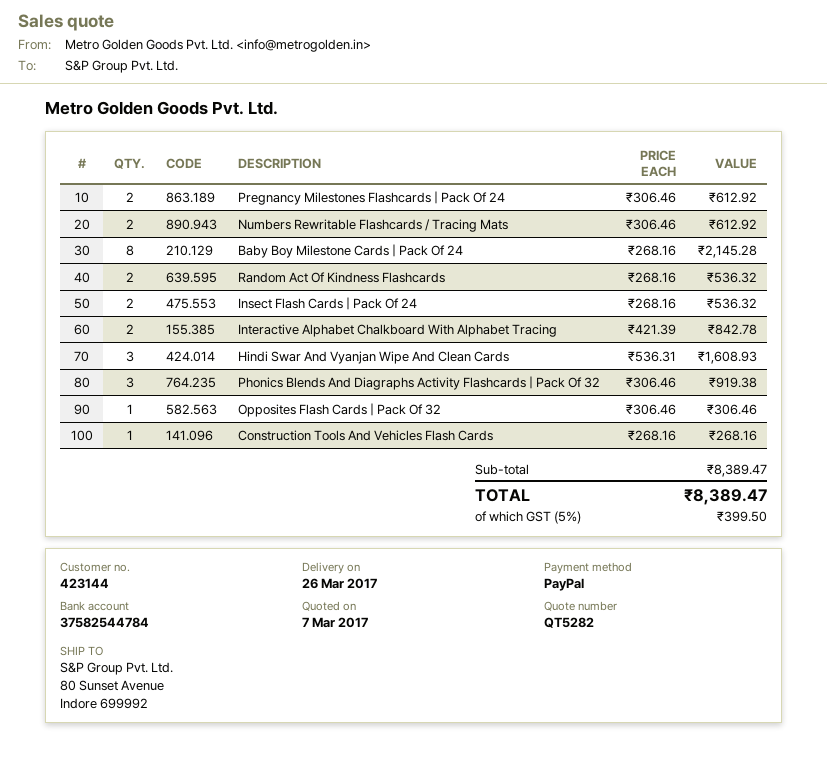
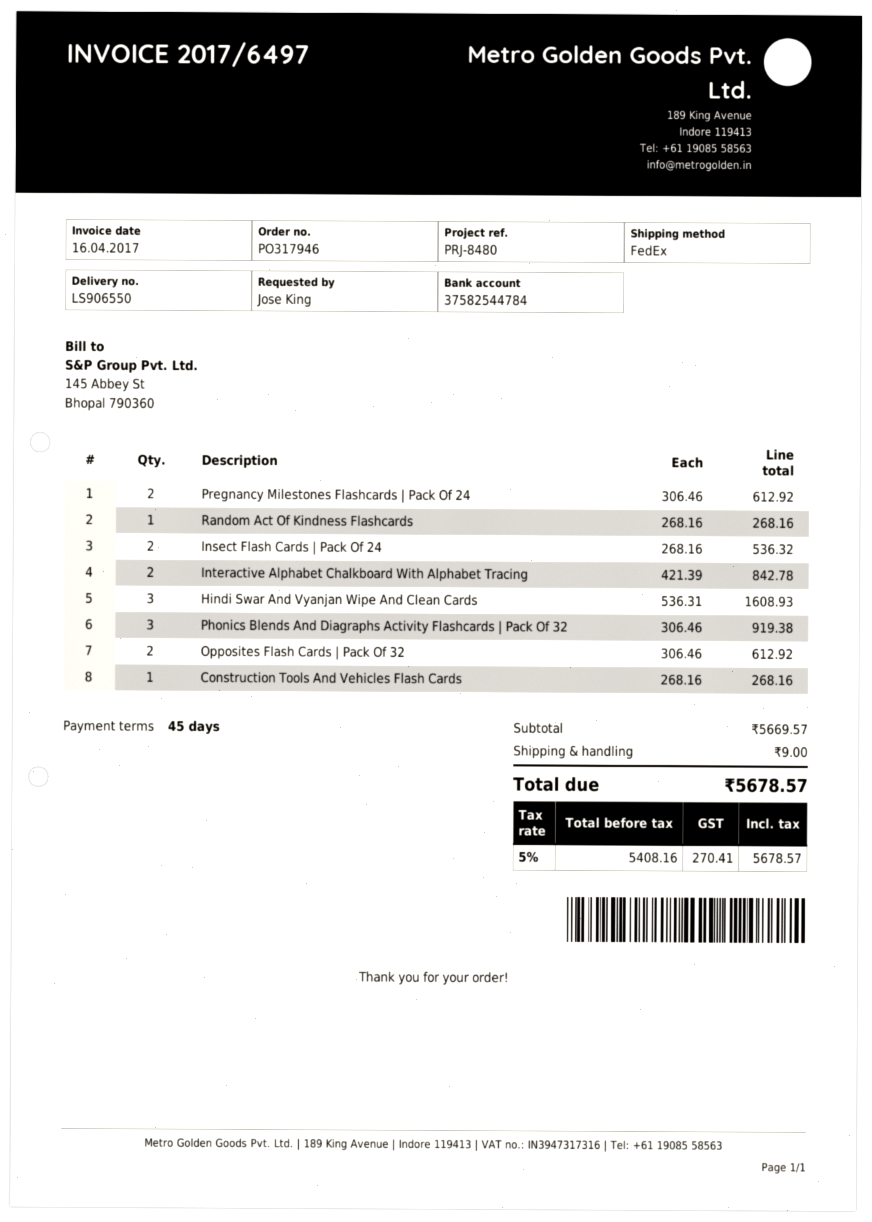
Numbers Rewritable Flashcards / Tracing Mats: 2 x 306.46 = 612.92 -> none
Baby Boy Milestone Cards | Pack Of 24: 8 x 268.16 = 2145.28 -> none
Random Act Of Kindness Flashcards: 2 x 268.16 = 536.32 -> 1 x 268.16 = 268.16
Opposites Flash Cards | Pack Of 32: 1 x 306.46 = 306.46 -> 2 x 306.46 = 612.92
subtotal: 8389.47 -> 5669.57
shipping: none -> 9.00
tax: 5% = 399.50 -> 5% = 270.41
total: 8389.47 -> 5678.57

